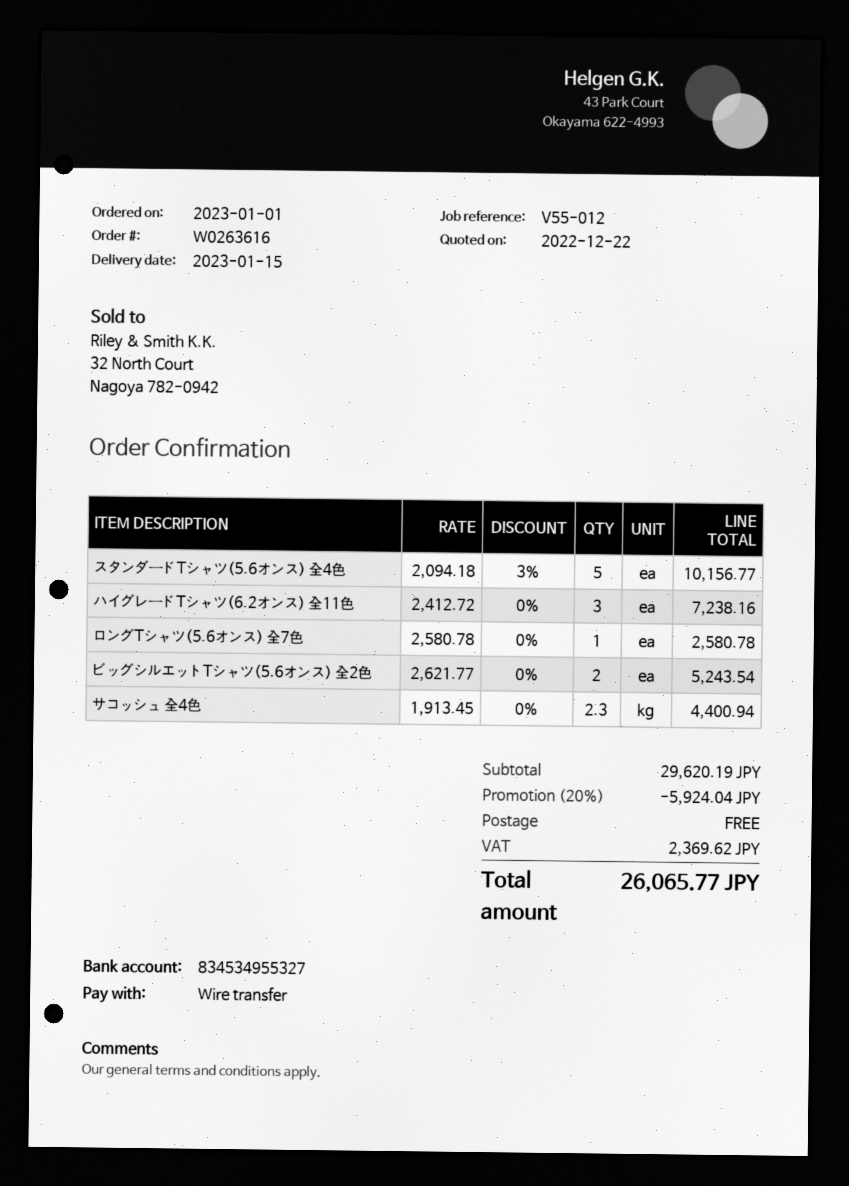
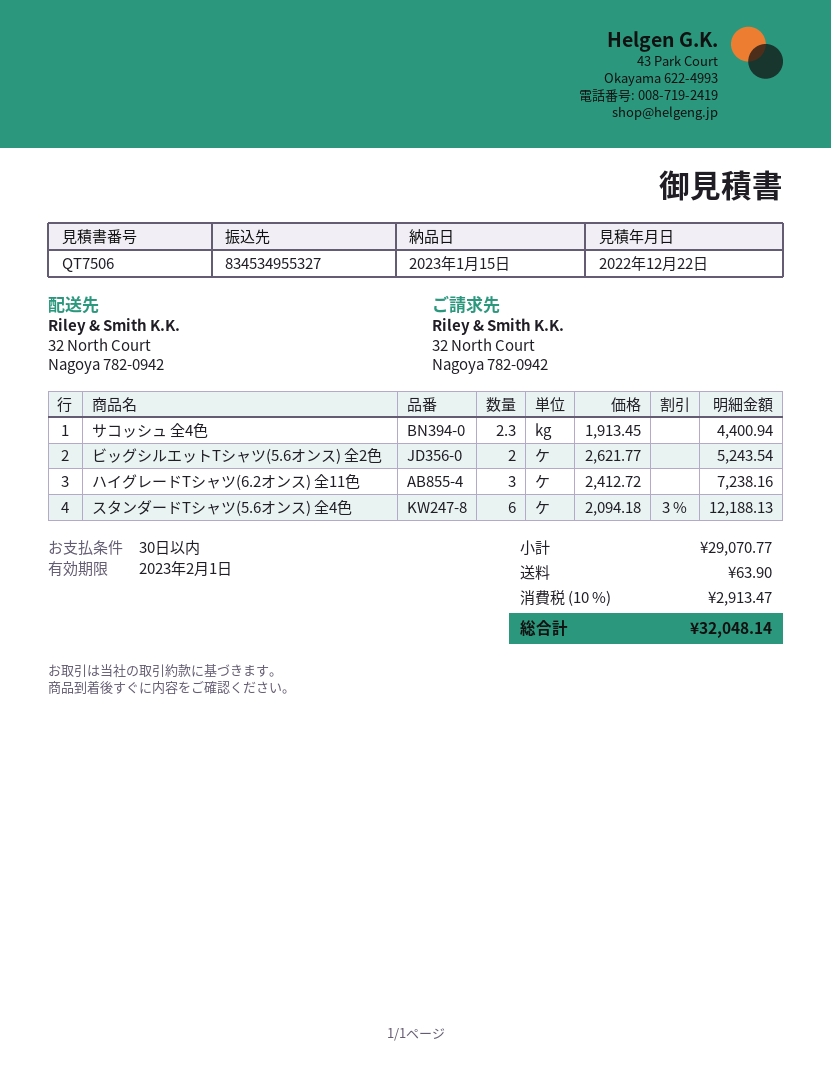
スタンダードTシャツ(5.6オンス) 全4色: 5 x 2094.18 - 3% = 10156.77 -> 6 x 2094.18 - 3% = 12188.13
ロングTシャツ(5.6オンス) 全7色: 1 x 2580.78 = 2580.78 -> none
subtotal: 29620.19 -> 29070.77
discount: 20% = 5924.04 -> none
shipping: 0.00 -> 63.90
tax: 2369.62 -> 2913.47
total: 26065.77 -> 32048.14

